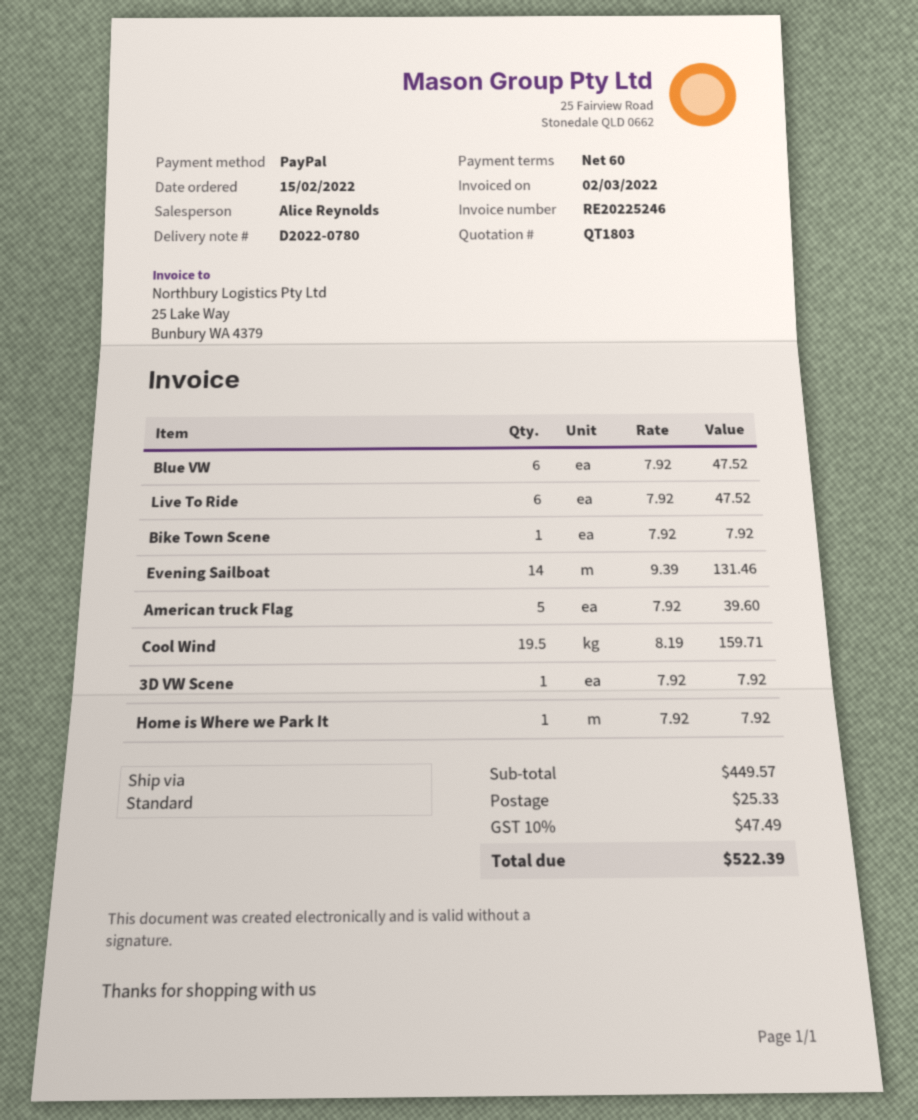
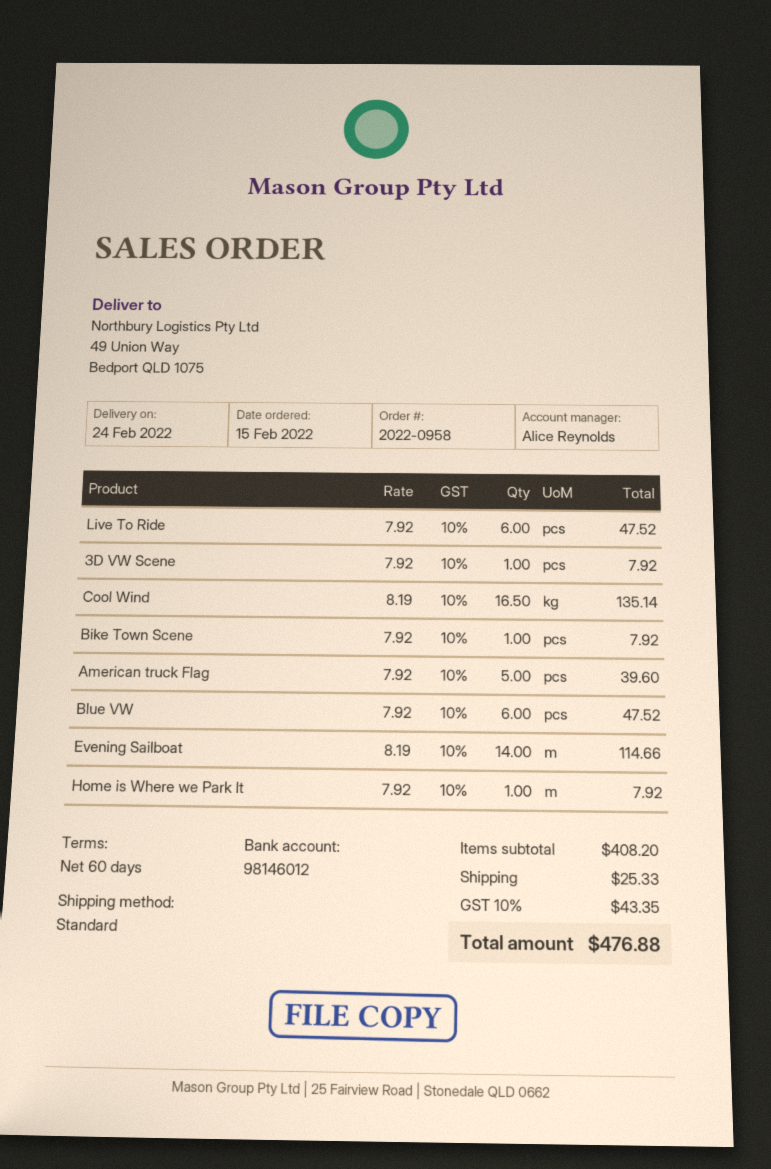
Evening Sailboat: 14 x 9.39 = 131.46 -> 14 x 8.19 = 114.66
Cool Wind: 19.5 x 8.19 = 159.71 -> 16.5 x 8.19 = 135.14
subtotal: 449.57 -> 408.20
tax: 10% = 47.49 -> 10% = 43.35
total: 522.39 -> 476.88

